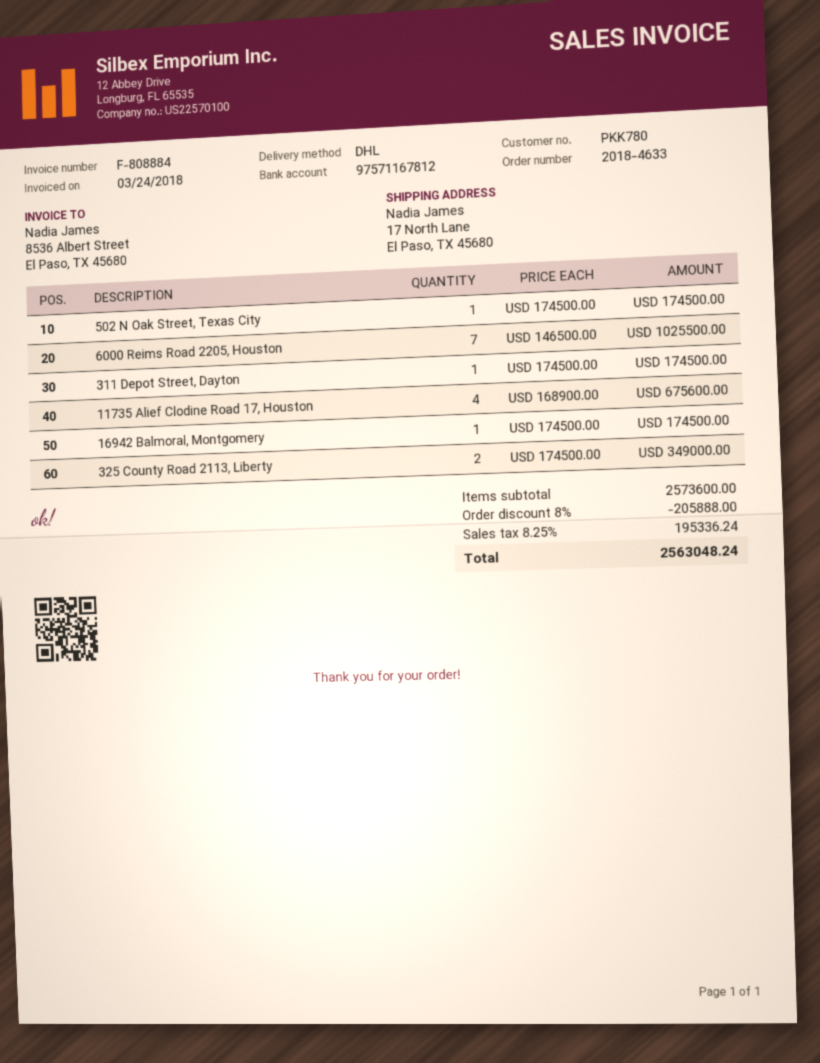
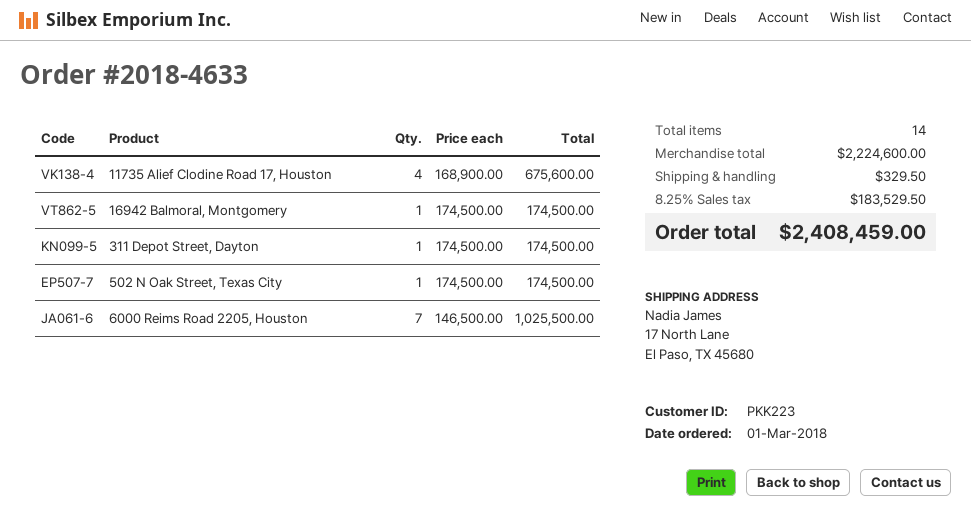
customer number: PKK780 -> PKK223
325 County Road 2113, Liberty: 2 x 174500.00 = 349000.00 -> none
subtotal: 2573600.00 -> 2224600.00
discount: 8% = 205888.00 -> none
shipping: none -> 329.50
tax: 8.25% = 195336.24 -> 8.25% = 183529.50
total: 2563048.24 -> 2408459.00

